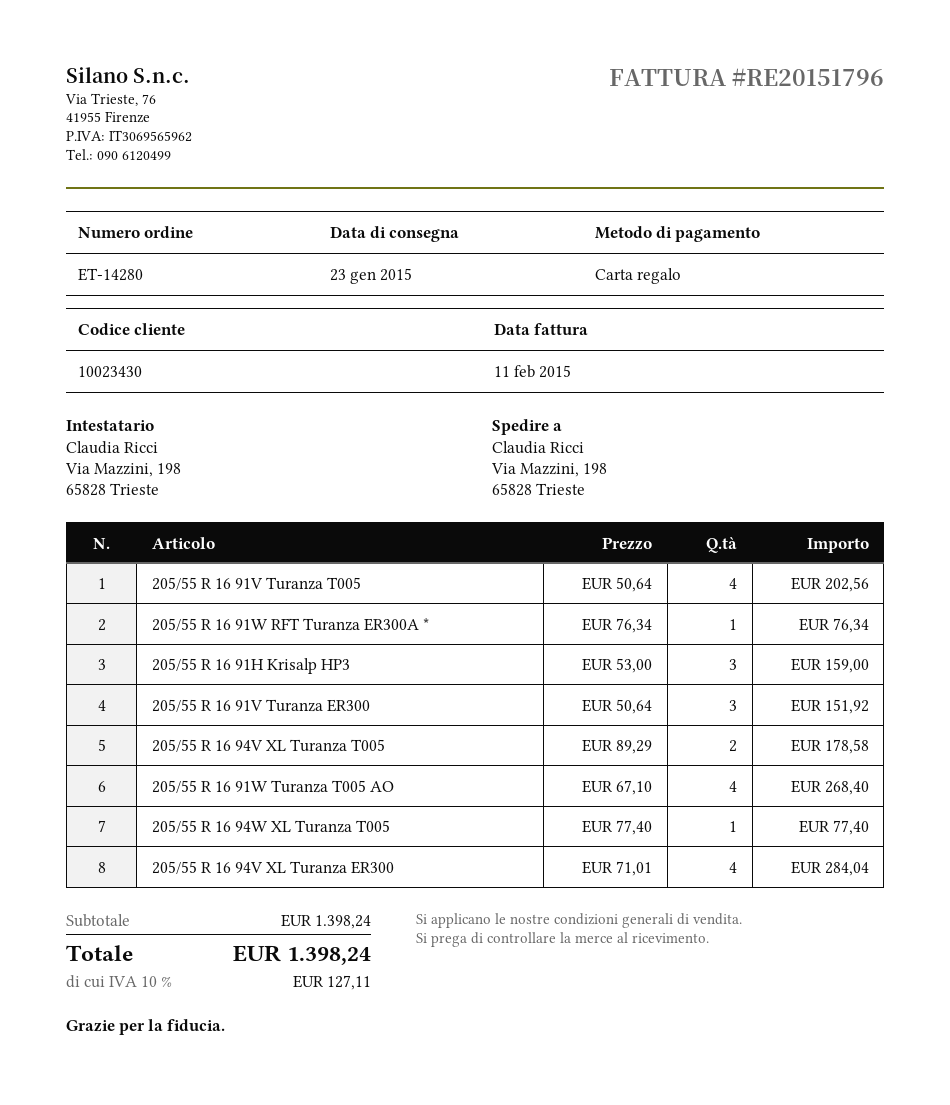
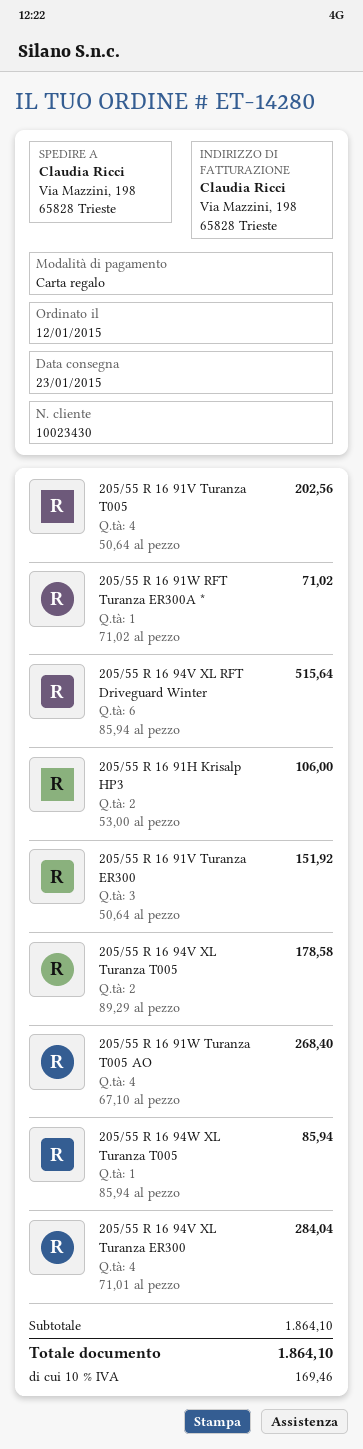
205/55 R 16 91W RFT Turanza ER300A *: 1 x 76.34 = 76.34 -> 1 x 71.02 = 71.02
205/55 R 16 91H Krisalp HP3: 3 x 53.00 = 159.00 -> 2 x 53.00 = 106.00
205/55 R 16 94W XL Turanza T005: 1 x 77.40 = 77.40 -> 1 x 85.94 = 85.94
205/55 R 16 94V XL RFT Driveguard Winter: none -> 6 x 85.94 = 515.64
subtotal: 1398.24 -> 1864.10
tax: 10% = 127.11 -> 10% = 169.46
total: 1398.24 -> 1864.10

